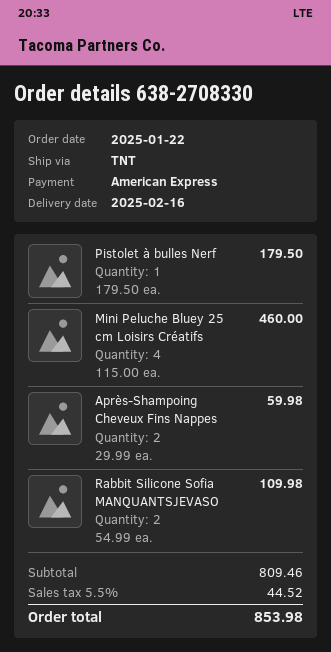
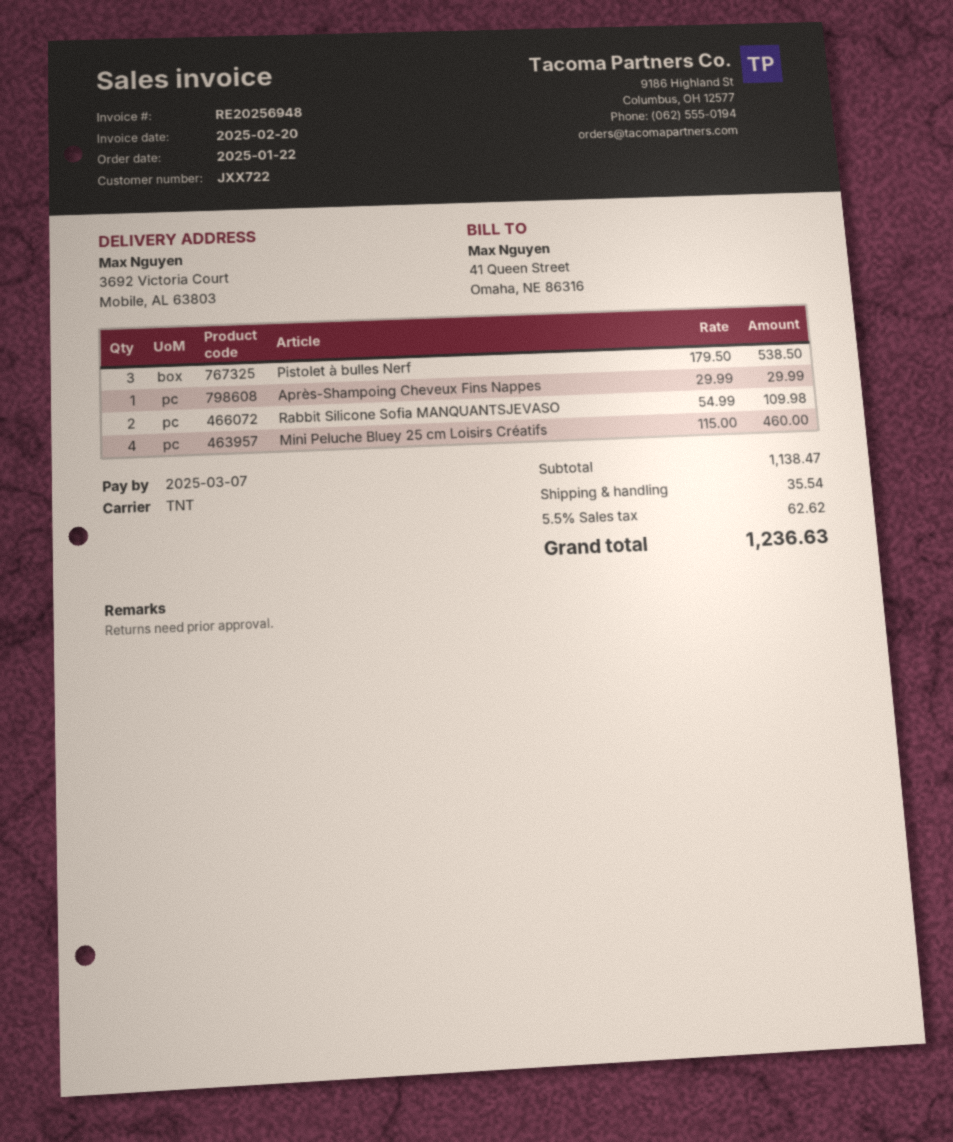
Pistolet à bulles Nerf: 1 x 179.50 = 179.50 -> 3 x 179.50 = 538.50
Après-Shampoing Cheveux Fins Nappes: 2 x 29.99 = 59.98 -> 1 x 29.99 = 29.99
subtotal: 809.46 -> 1138.47
shipping: none -> 35.54
tax: 5.5% = 44.52 -> 5.5% = 62.62
total: 853.98 -> 1236.63

